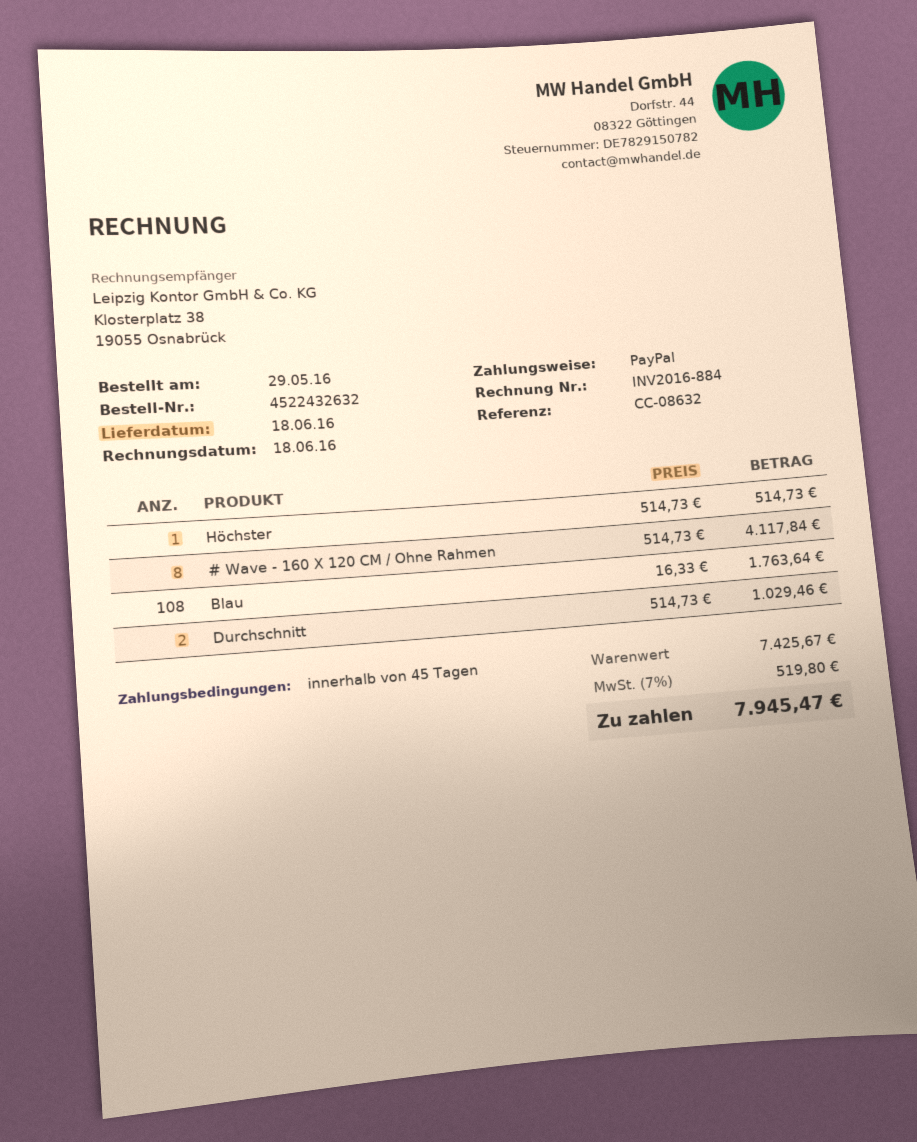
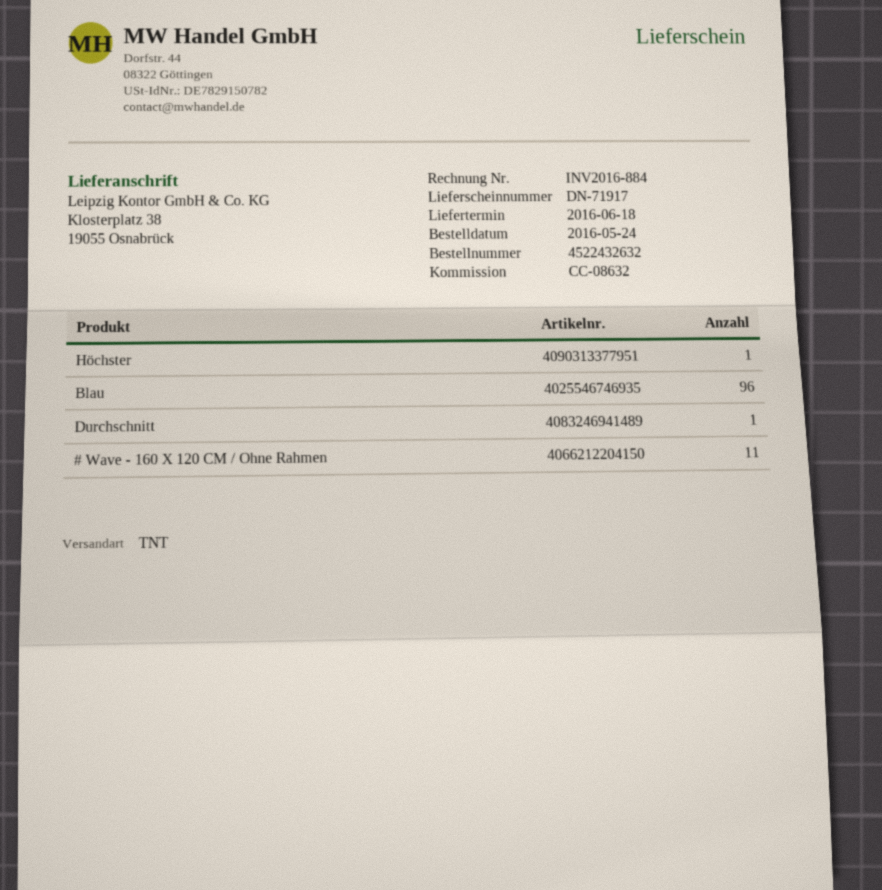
order date: 2016-05-29 -> 2016-05-24
# Wave - 160 X 120 CM / Ohne Rahmen: 8 -> 11
Blau: 108 -> 96
Durchschnitt: 2 -> 1

